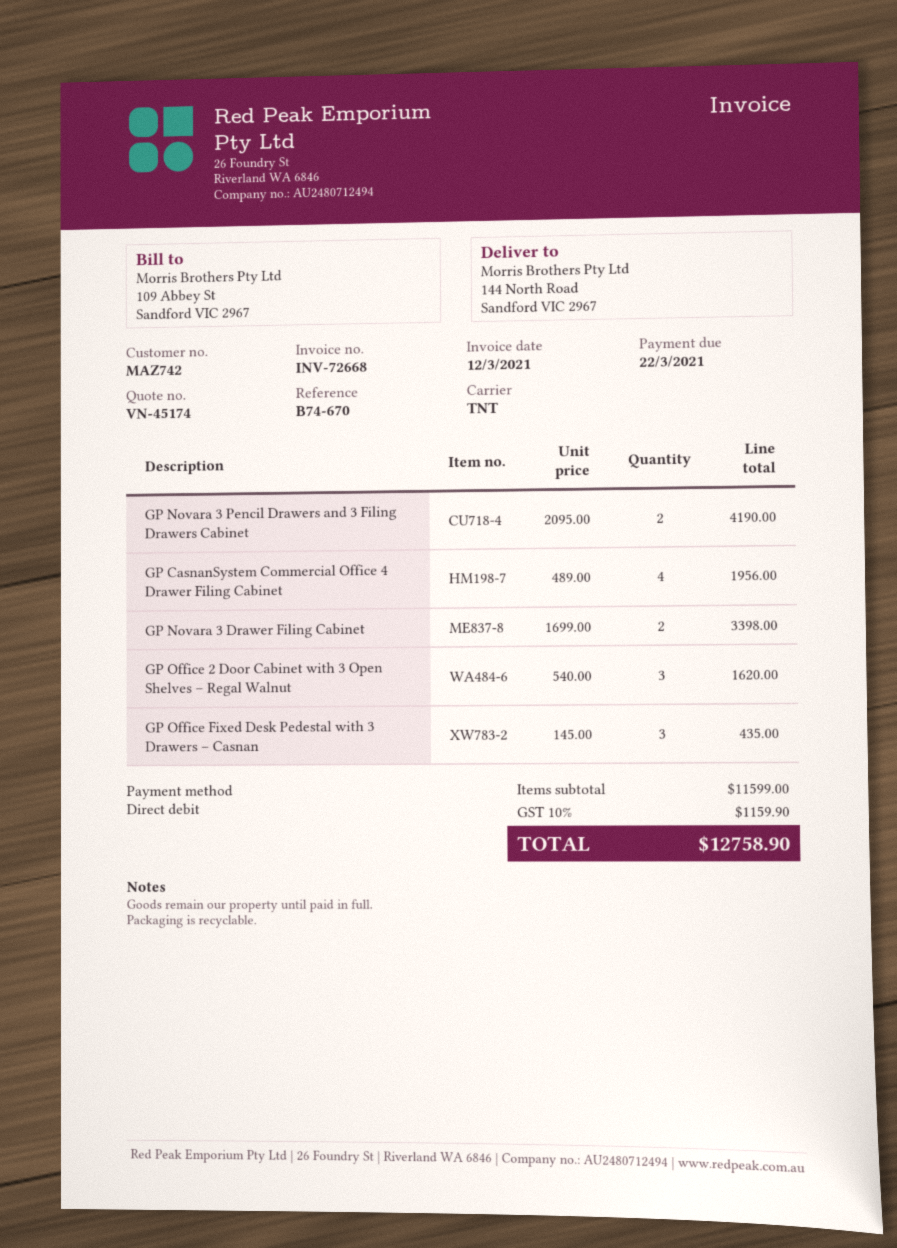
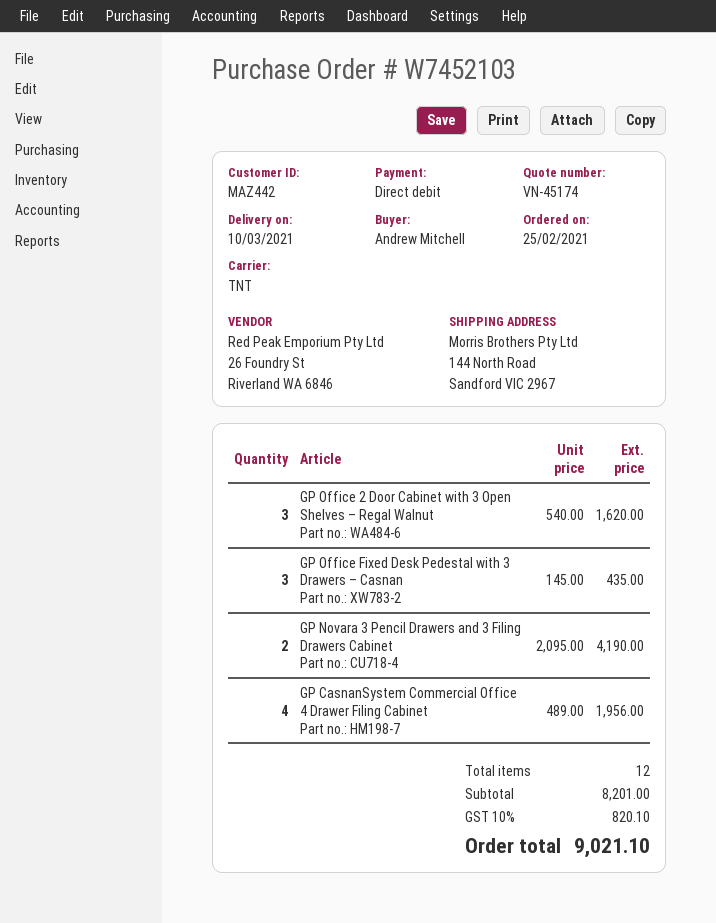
customer number: MAZ742 -> MAZ442
GP Novara 3 Drawer Filing Cabinet: 2 x 1699.00 = 3398.00 -> none
subtotal: 11599.00 -> 8201.00
tax: 10% = 1159.90 -> 10% = 820.10
total: 12758.90 -> 9021.10

